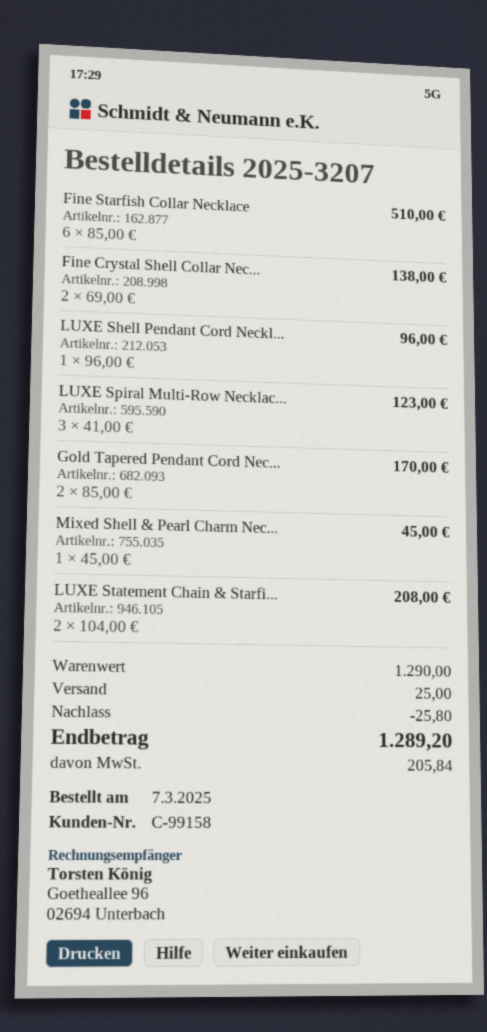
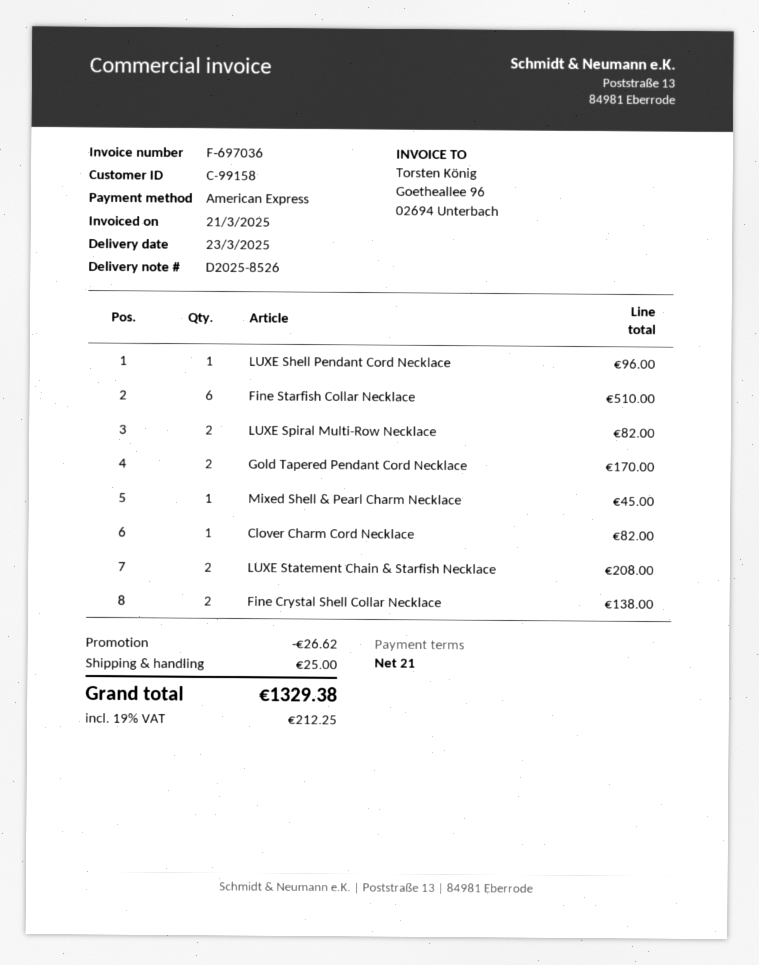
LUXE Spiral Multi-Row Necklac...: 3 for 123.00 -> 2 for 82.00
Clover Charm Cord Necklace: none -> 1 for 82.00
discount: 25.80 -> 26.62
tax: 205.84 -> 212.25
total: 1289.20 -> 1329.38

